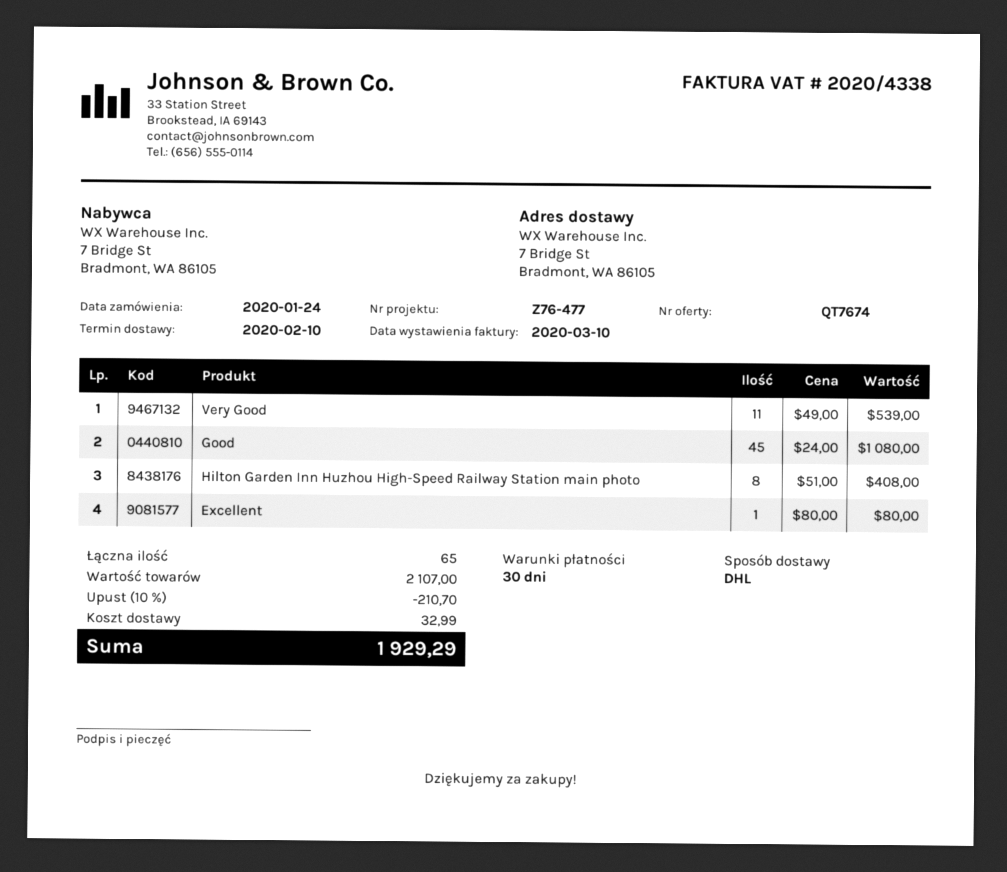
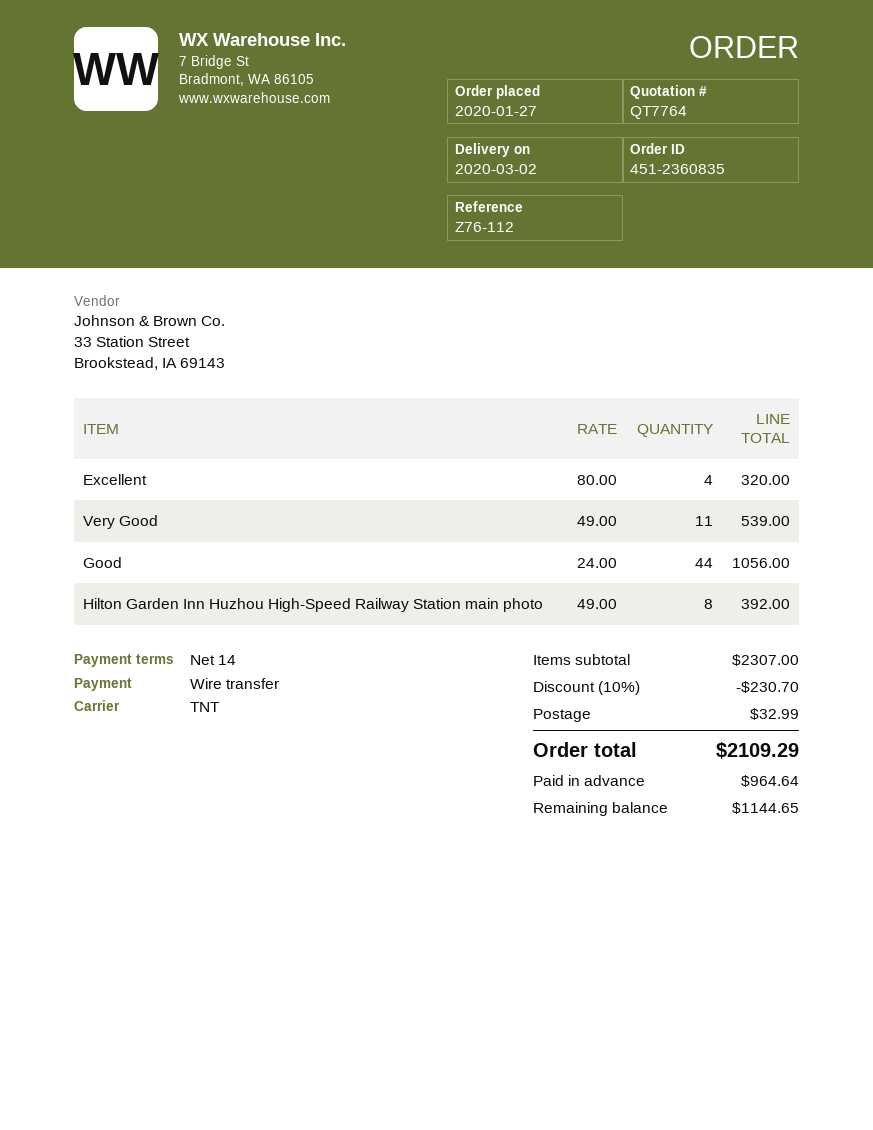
quote number: QT7674 -> QT7764
order date: 2020-01-24 -> 2020-01-27
delivery date: 2020-02-10 -> 2020-03-02
payment terms: 30 days -> 14 days
reference: Z76-477 -> Z76-112
shipping method: DHL -> TNT
Good: 45 x 24.00 = 1080.00 -> 44 x 24.00 = 1056.00
Hilton Garden Inn Huzhou High-Speed Railway Station main photo: 8 x 51.00 = 408.00 -> 8 x 49.00 = 392.00
Excellent: 1 x 80.00 = 80.00 -> 4 x 80.00 = 320.00
subtotal: 2107.00 -> 2307.00
discount: 10% = 210.70 -> 10% = 230.70
total: 1929.29 -> 2109.29

